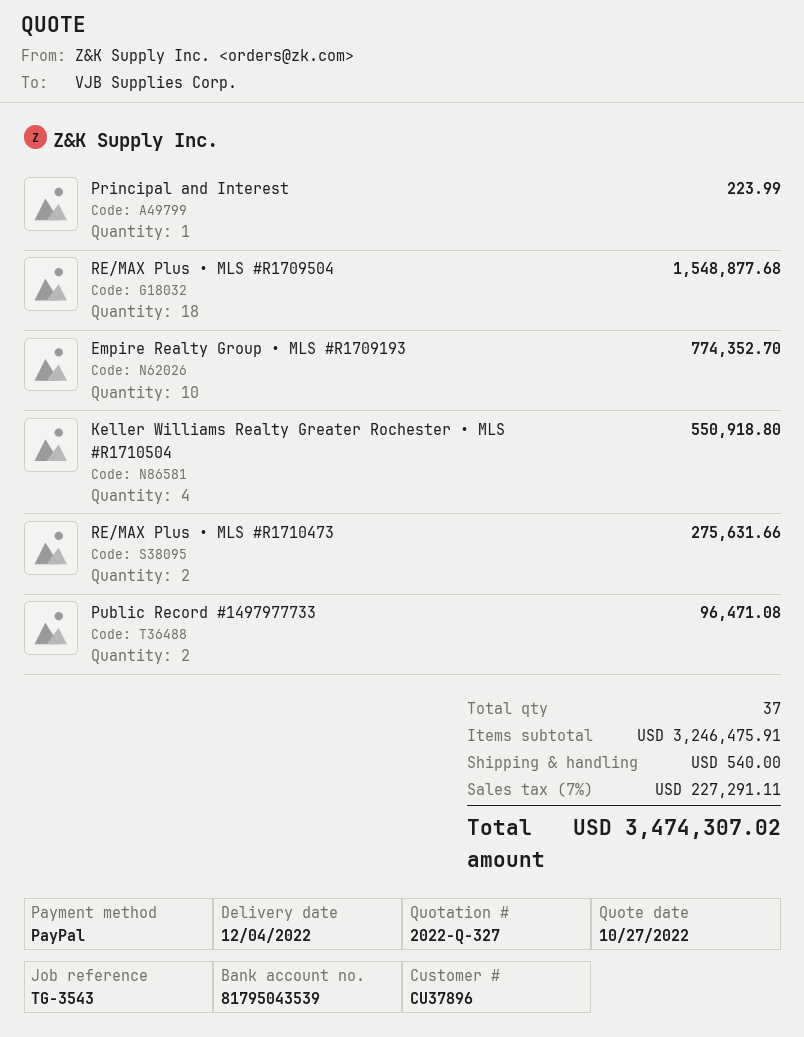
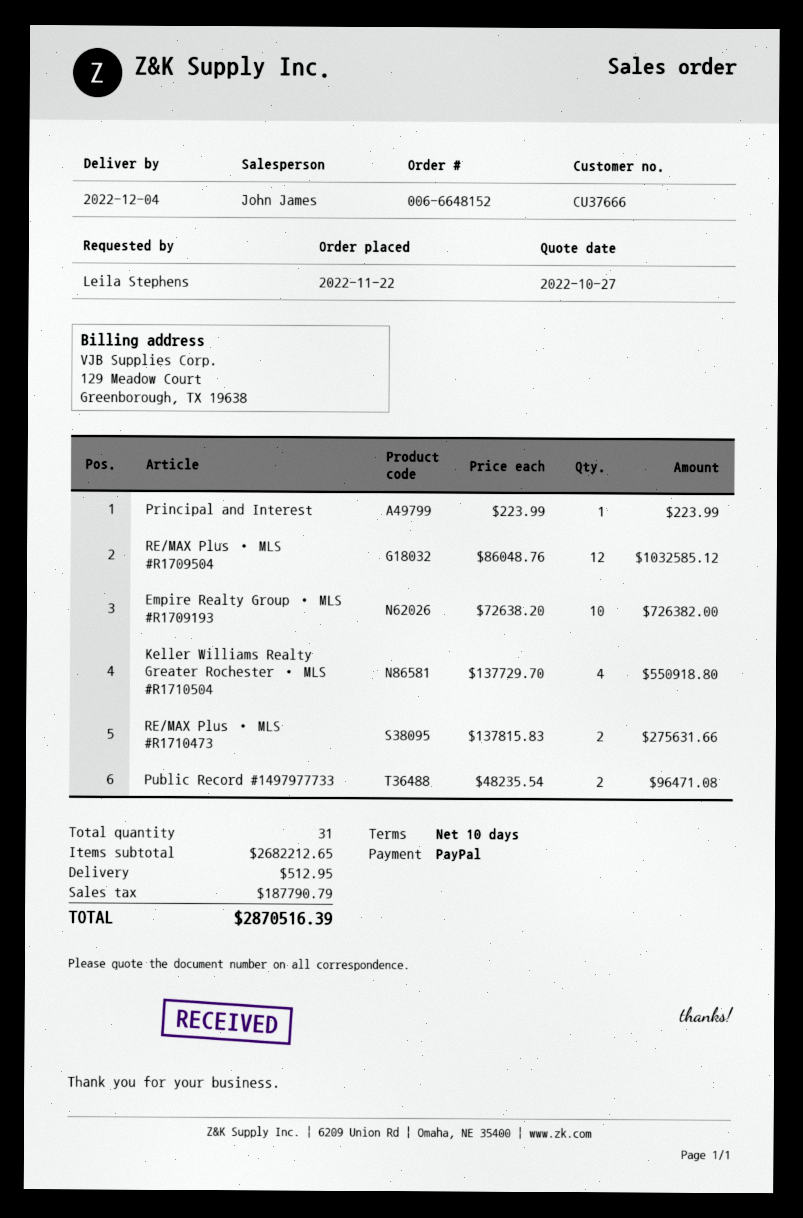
customer number: CU37896 -> CU37666
RE/MAX Plus • MLS #R1709504: 18 for 1548877.68 -> 12 for 1032585.12
Empire Realty Group • MLS #R1709193: 10 for 774352.70 -> 10 for 726382.00
total quantity: 37 -> 31
subtotal: 3246475.91 -> 2682212.65
shipping: 540.00 -> 512.95
tax: 227291.11 -> 187790.79
total: 3474307.02 -> 2870516.39

